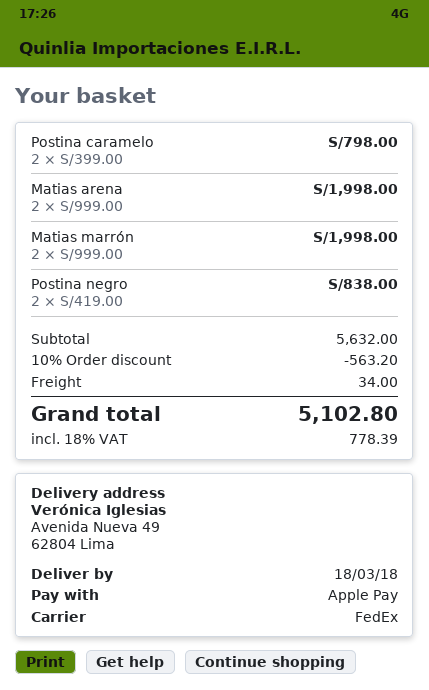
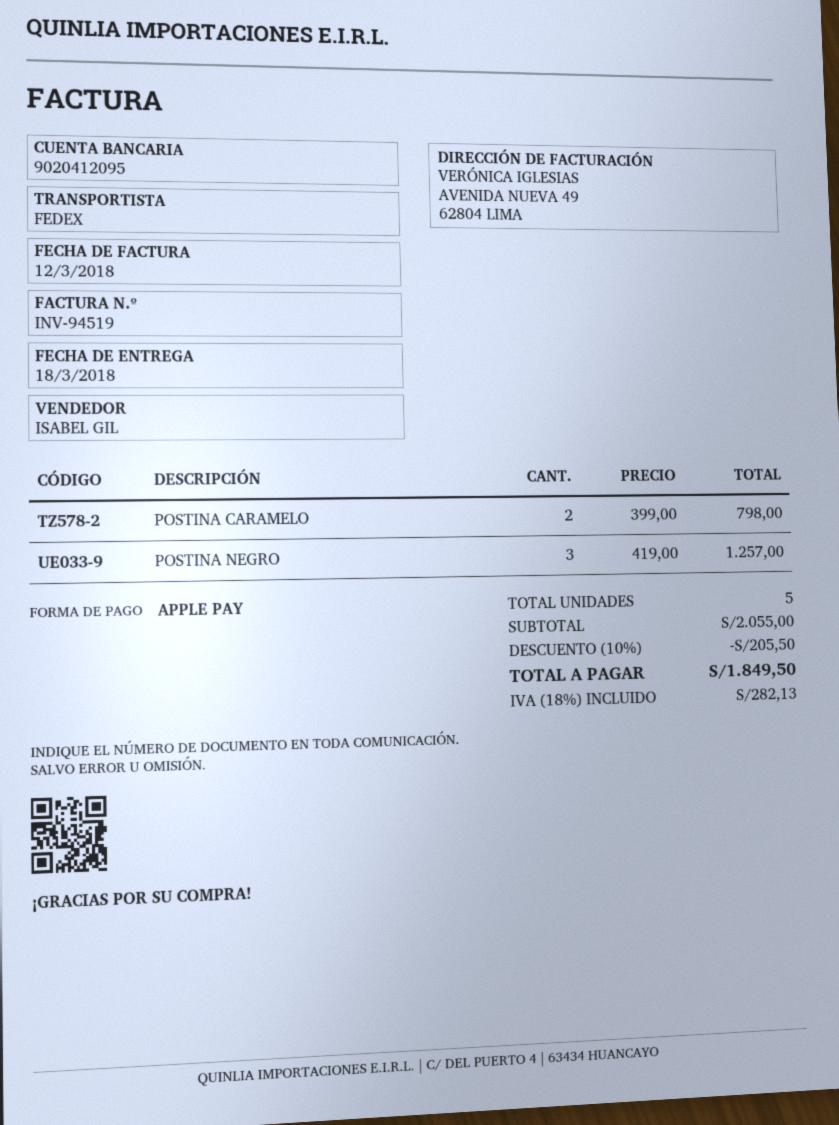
Matias arena: 2 x 999.00 = 1998.00 -> none
Matias marrón: 2 x 999.00 = 1998.00 -> none
Postina negro: 2 x 419.00 = 838.00 -> 3 x 419.00 = 1257.00
subtotal: 5632.00 -> 2055.00
discount: 10% = 563.20 -> 10% = 205.50
shipping: 34.00 -> none
tax: 18% = 778.39 -> 18% = 282.13
total: 5102.80 -> 1849.50

